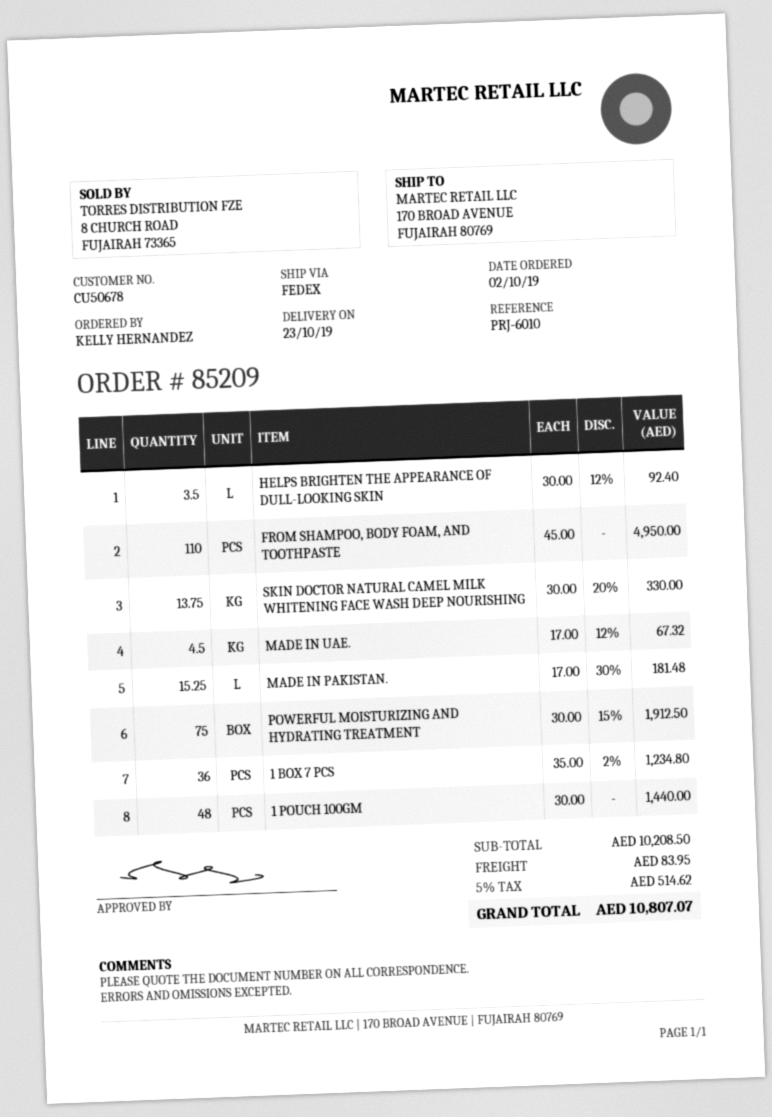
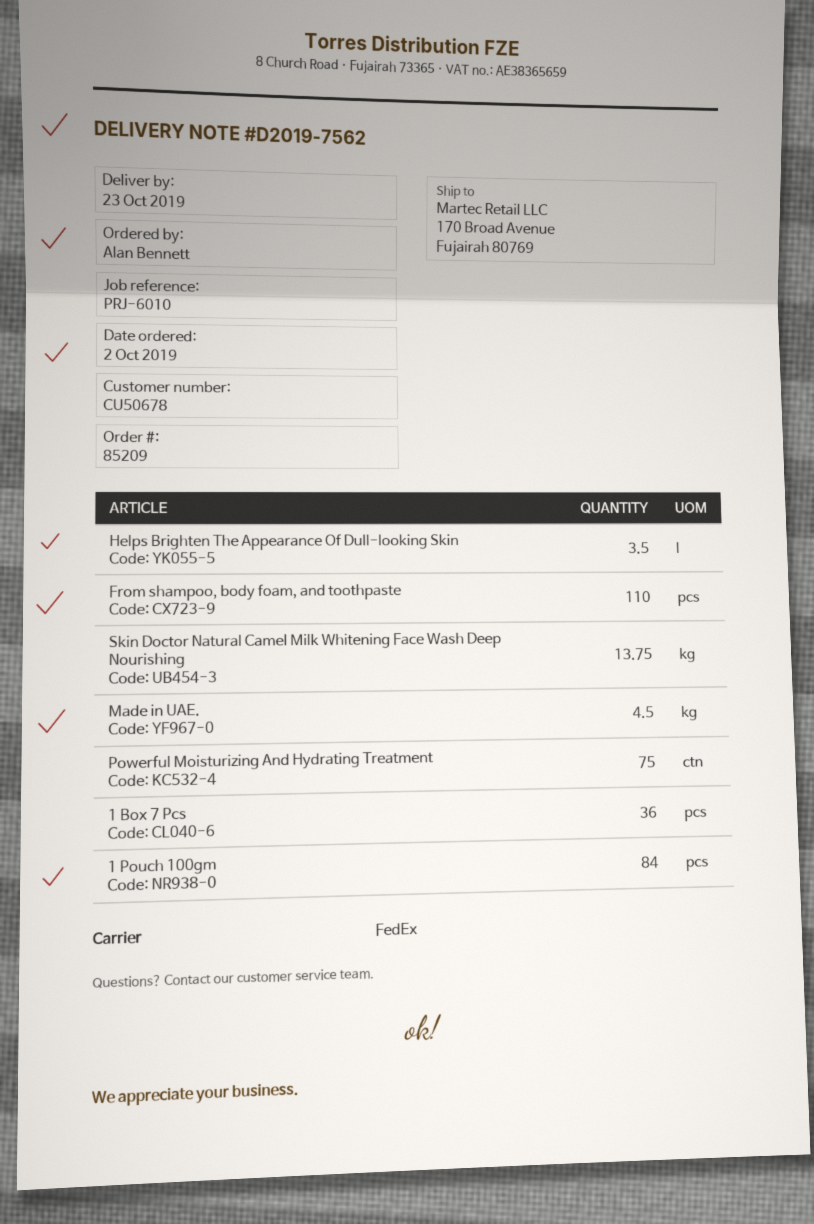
ordered by: KELLY HERNANDEZ -> Alan Bennett
MADE IN PAKISTAN.: 15.25 -> none
1 POUCH 100GM: 48 -> 84

